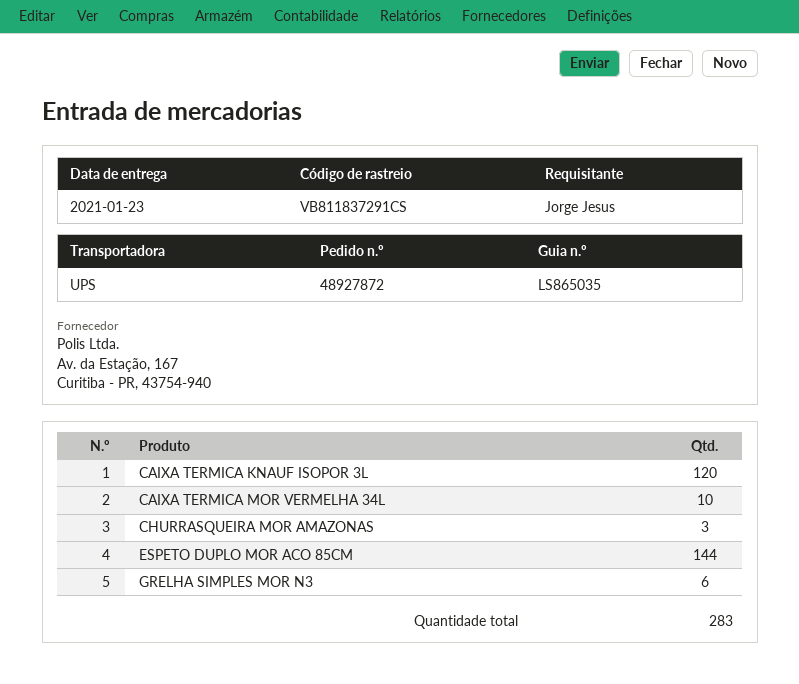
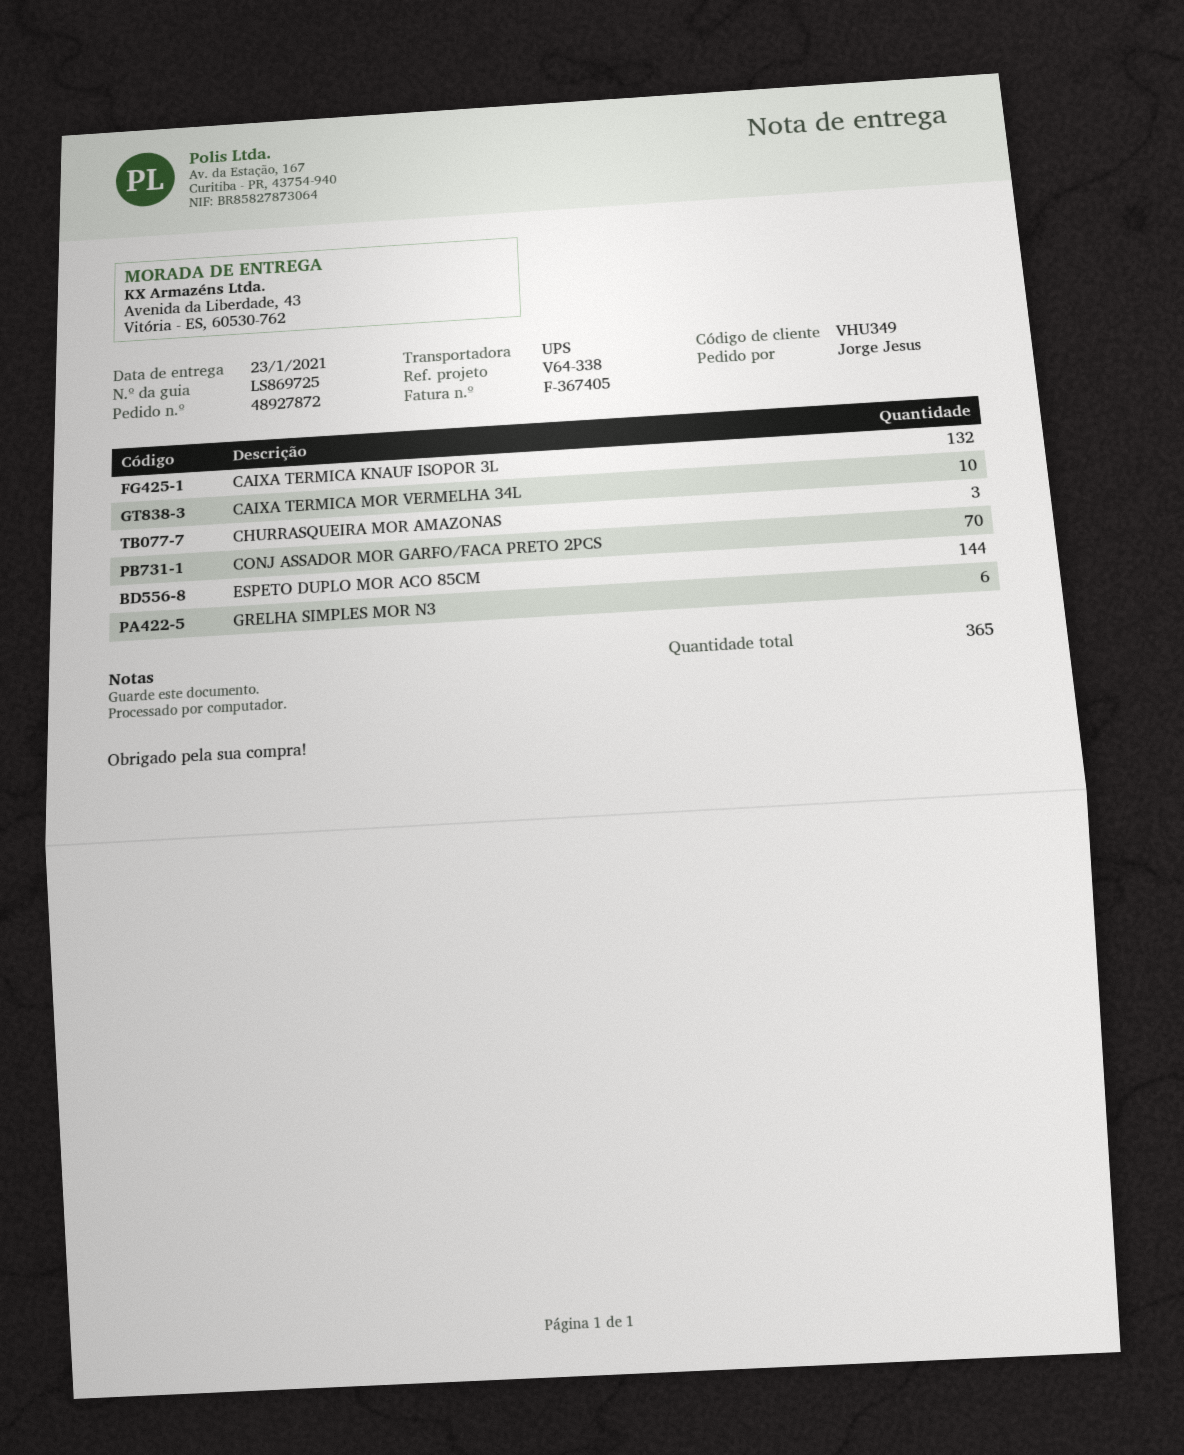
delivery note number: LS865035 -> LS869725
CAIXA TERMICA KNAUF ISOPOR 3L: 120 -> 132
CONJ ASSADOR MOR GARFO/FACA PRETO 2PCS: none -> 70
total quantity: 283 -> 365

